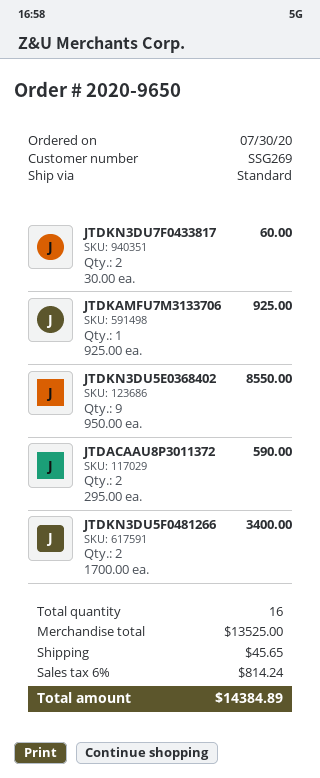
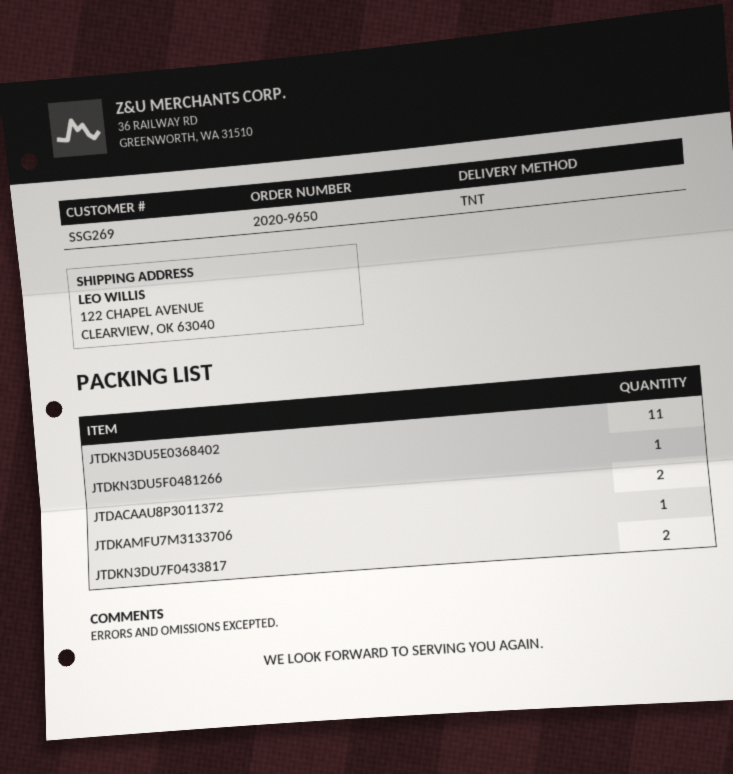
shipping method: standard -> TNT
JTDKN3DU5E0368402: 9 -> 11
JTDKN3DU5F0481266: 2 -> 1

